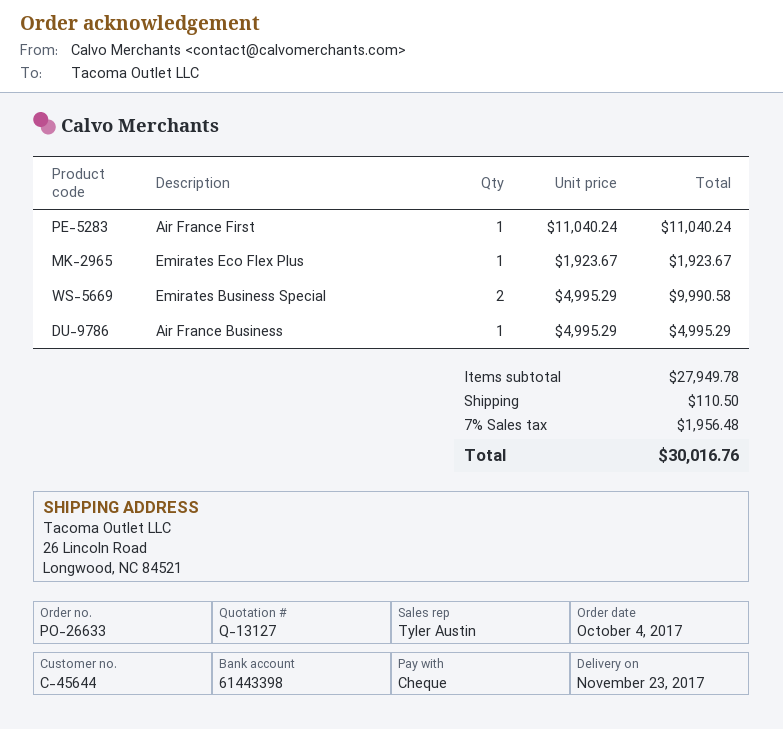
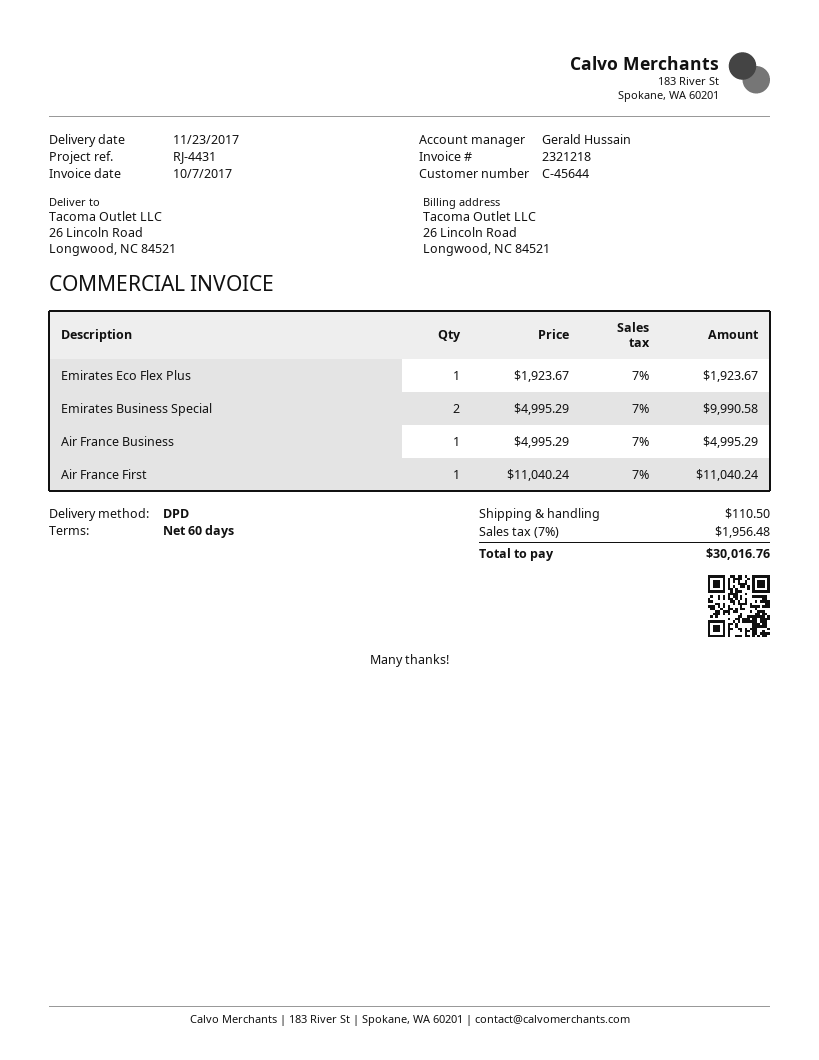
sales rep: Tyler Austin -> Gerald Hussain

